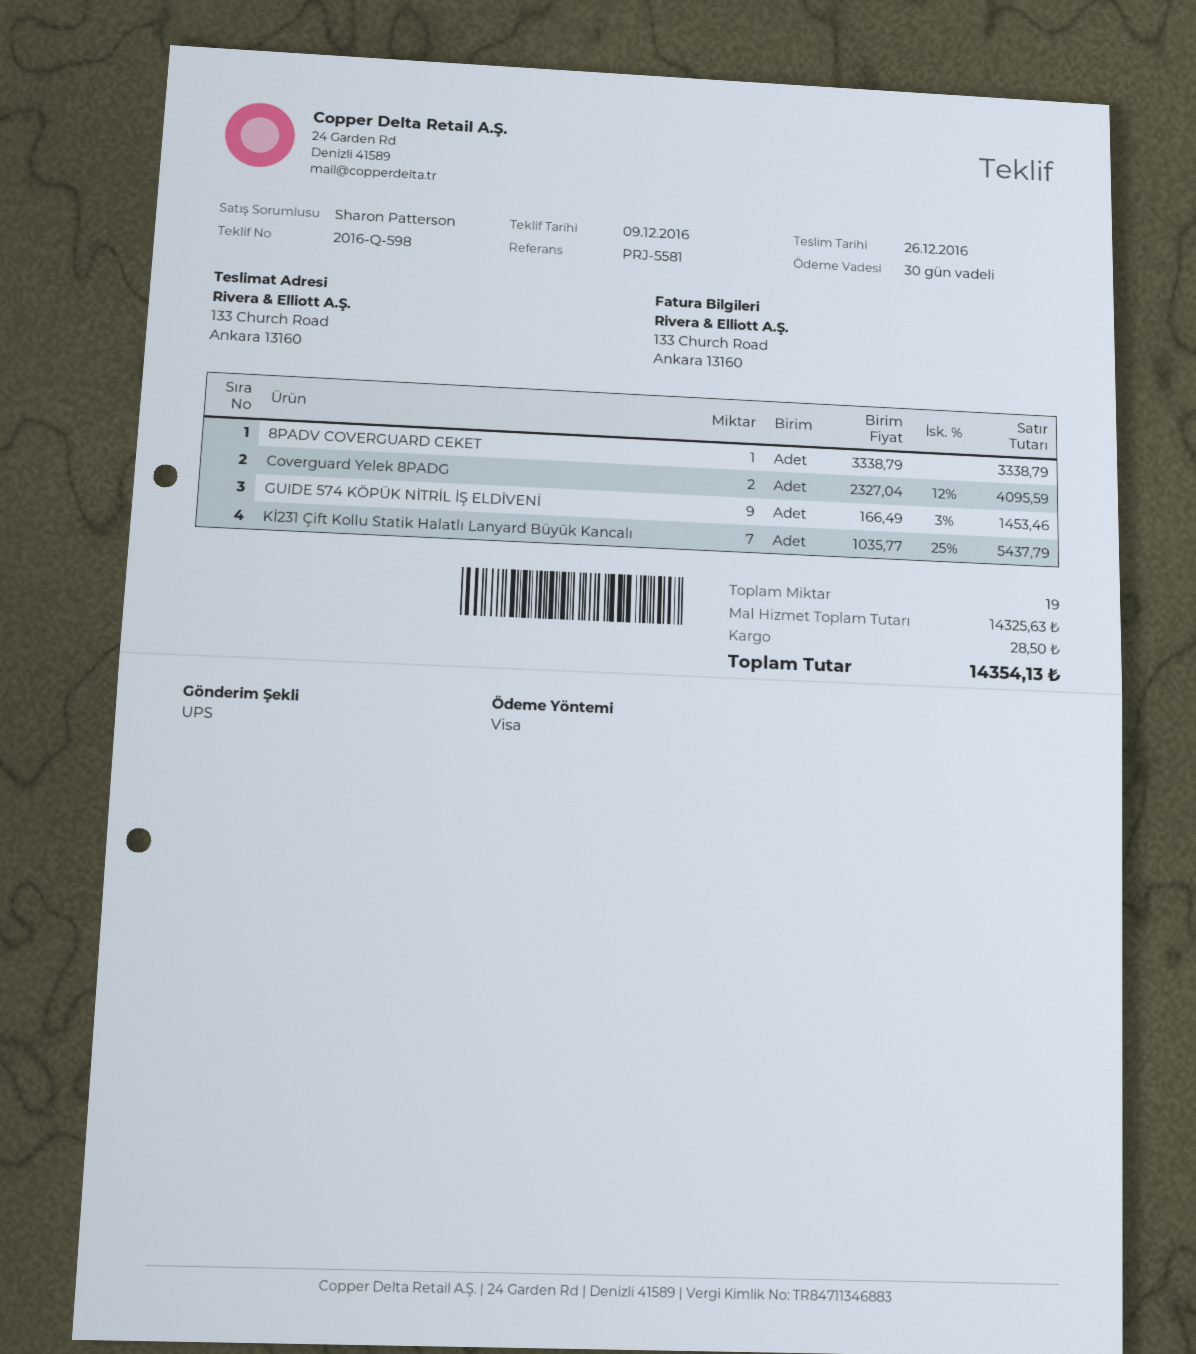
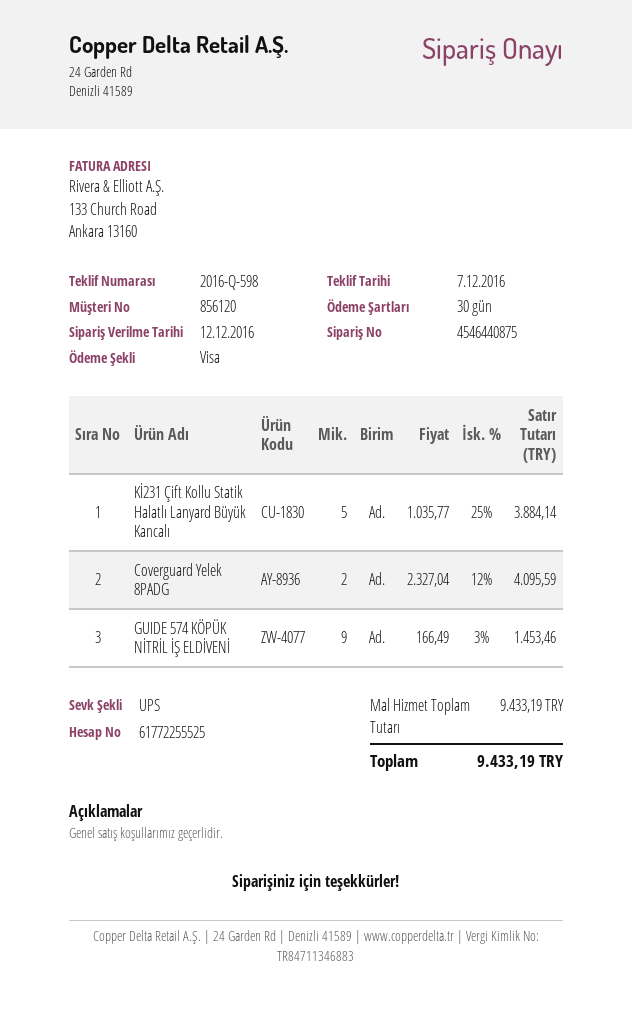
quote date: 2016-12-09 -> 2016-12-07
8PADV COVERGUARD CEKET: 1 x 3338.79 = 3338.79 -> none
Kİ231 Çift Kollu Statik Halatlı Lanyard Büyük Kancalı: 7 x 1035.77 - 25% = 5437.79 -> 5 x 1035.77 - 25% = 3884.14
subtotal: 14325.63 -> 9433.19
shipping: 28.50 -> none
total: 14354.13 -> 9433.19

